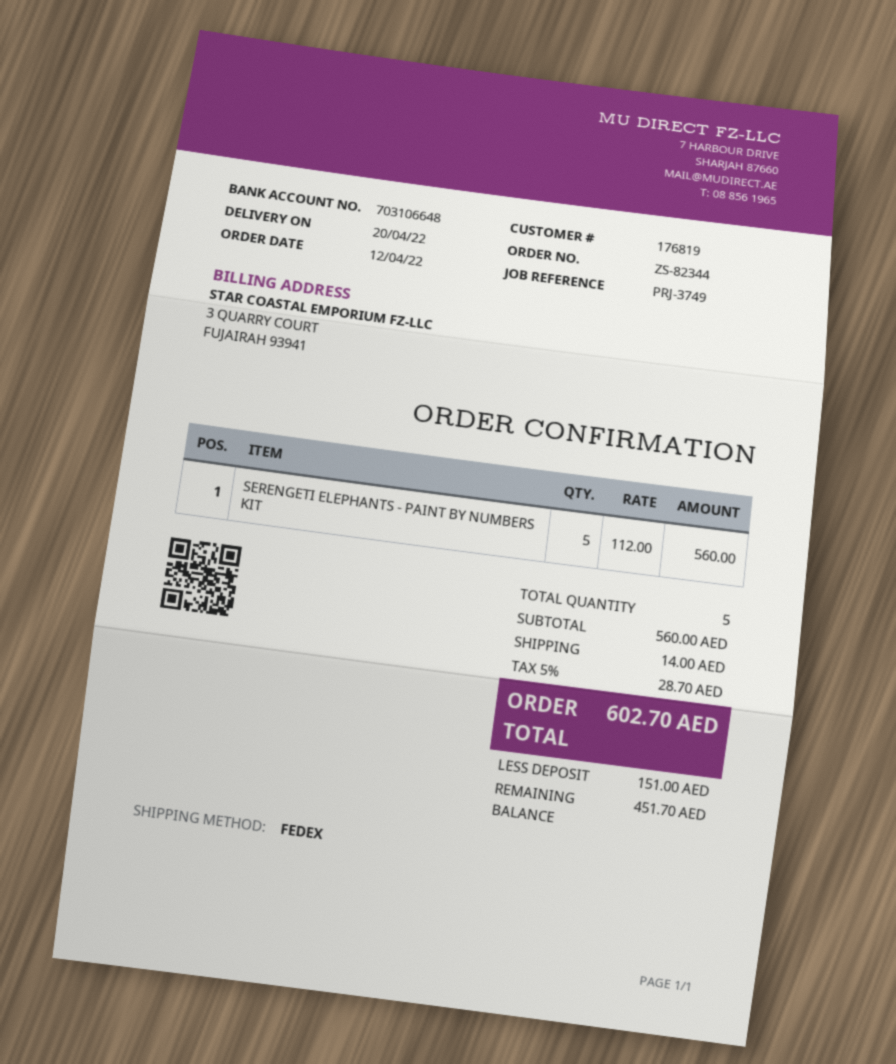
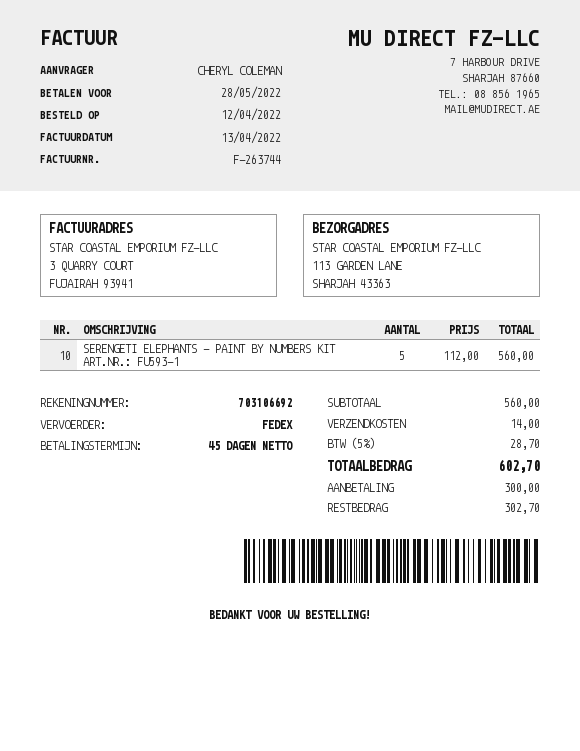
bank account: 703106648 -> 703106692
deposit: 151.00 -> 300.00
balance: 451.70 -> 302.70

